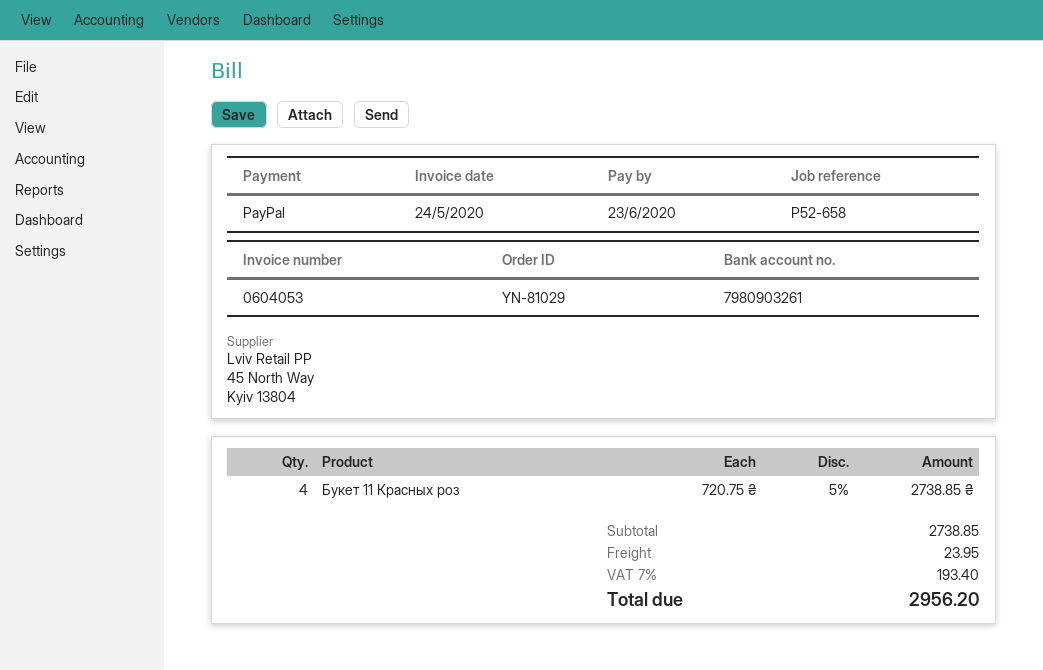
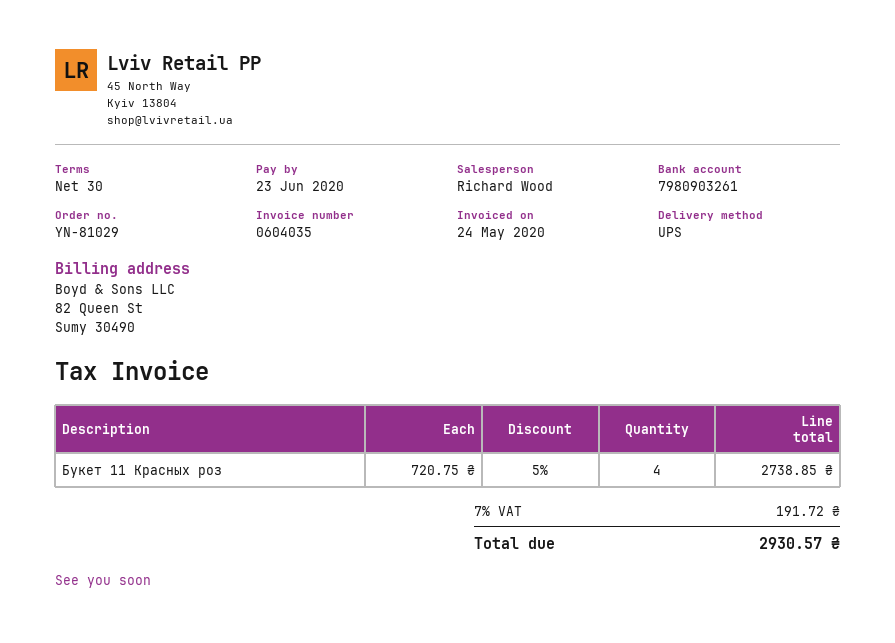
invoice number: 0604053 -> 0604035
shipping: 23.95 -> none
tax: 7% = 193.40 -> 7% = 191.72
total: 2956.20 -> 2930.57

